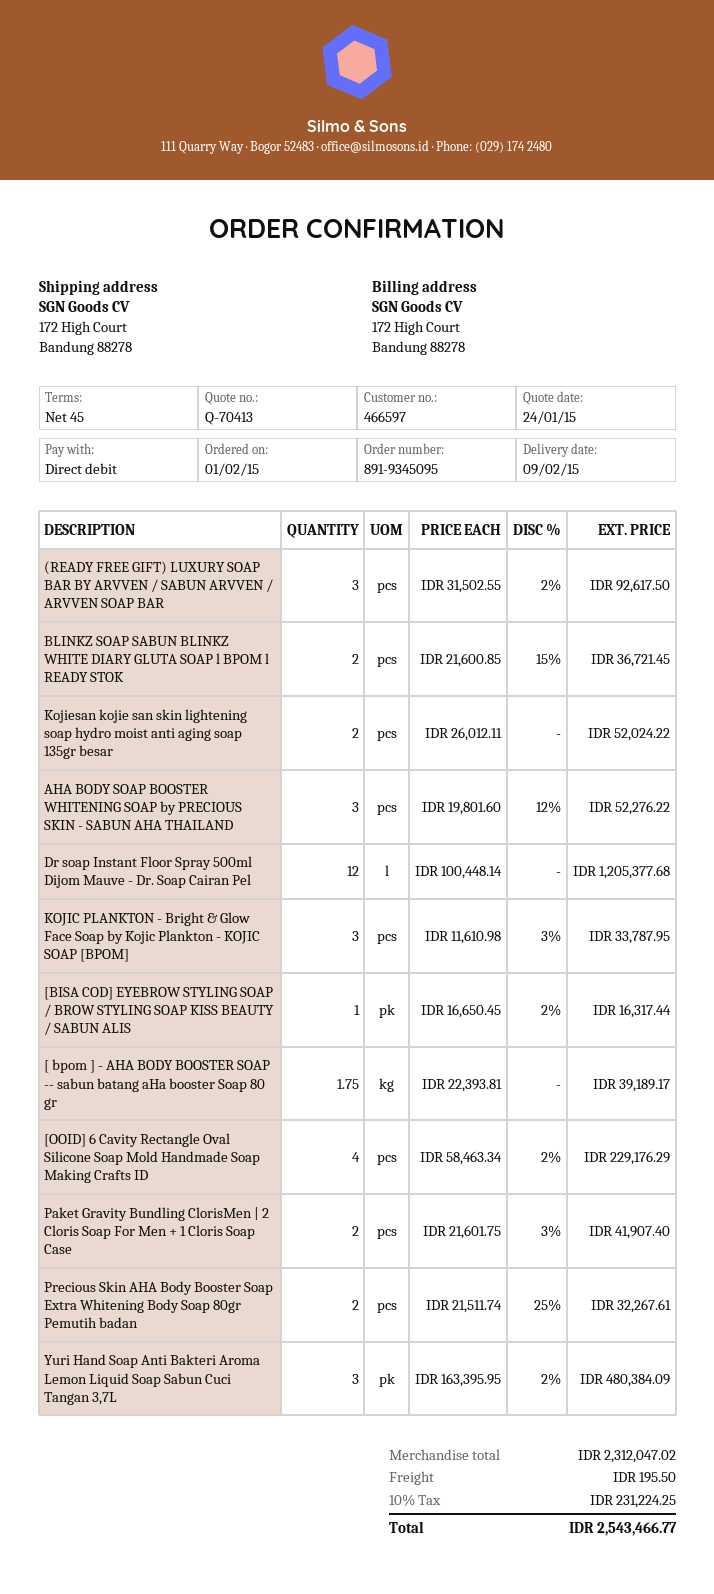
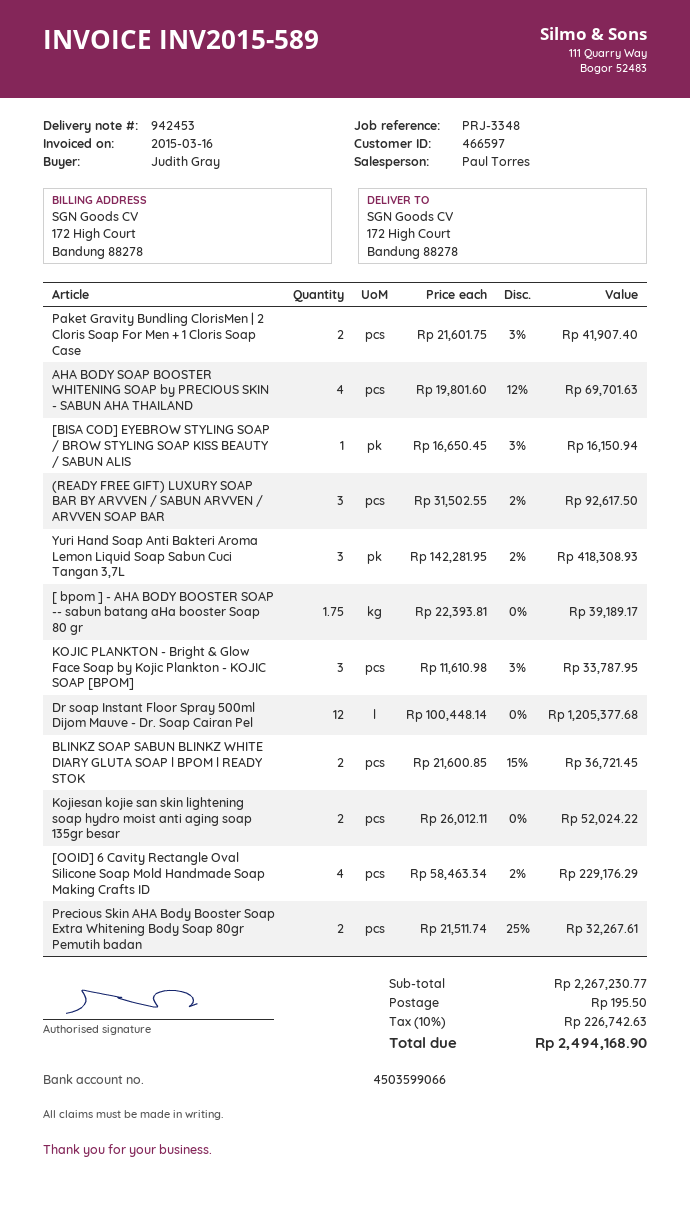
AHA BODY SOAP BOOSTER WHITENING SOAP by PRECIOUS SKIN - SABUN AHA THAILAND: 3 x 19801.60 - 12% = 52276.22 -> 4 x 19801.60 - 12% = 69701.63
[BISA COD] EYEBROW STYLING SOAP / BROW STYLING SOAP KISS BEAUTY / SABUN ALIS: 1 x 16650.45 - 2% = 16317.44 -> 1 x 16650.45 - 3% = 16150.94
Yuri Hand Soap Anti Bakteri Aroma Lemon Liquid Soap Sabun Cuci Tangan 3,7L: 3 x 163395.95 - 2% = 480384.09 -> 3 x 142281.95 - 2% = 418308.93
subtotal: 2312047.02 -> 2267230.77
tax: 10% = 231224.25 -> 10% = 226742.63
total: 2543466.77 -> 2494168.90

